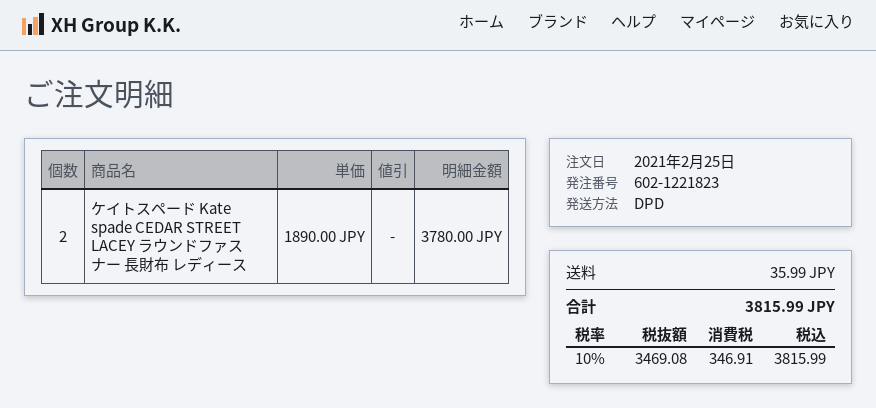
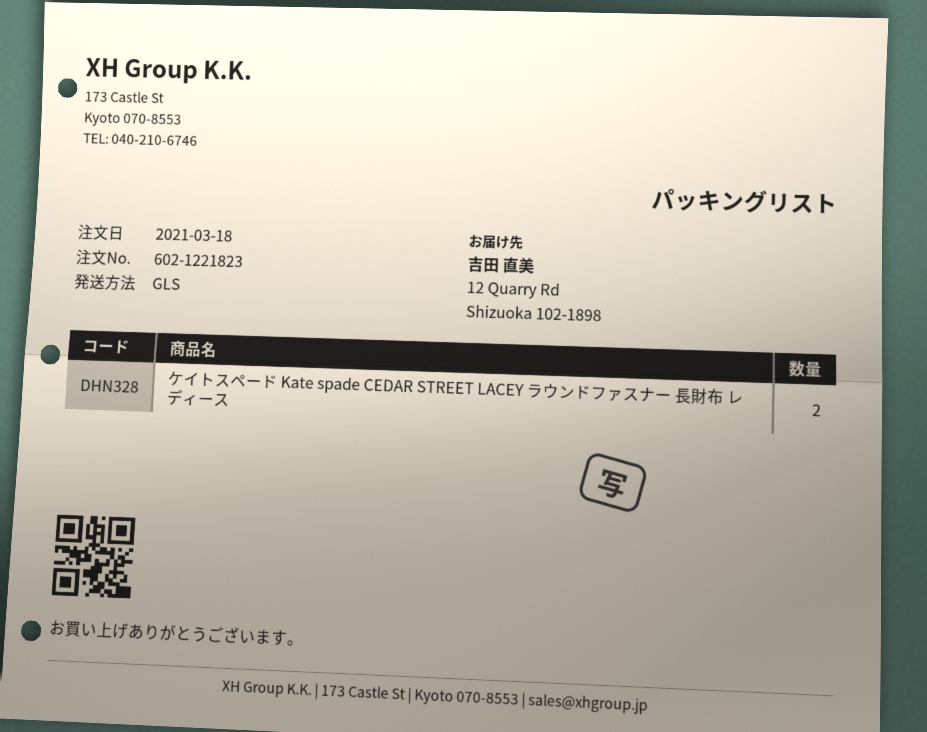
order date: 2021-02-25 -> 2021-03-18
shipping method: DPD -> GLS

